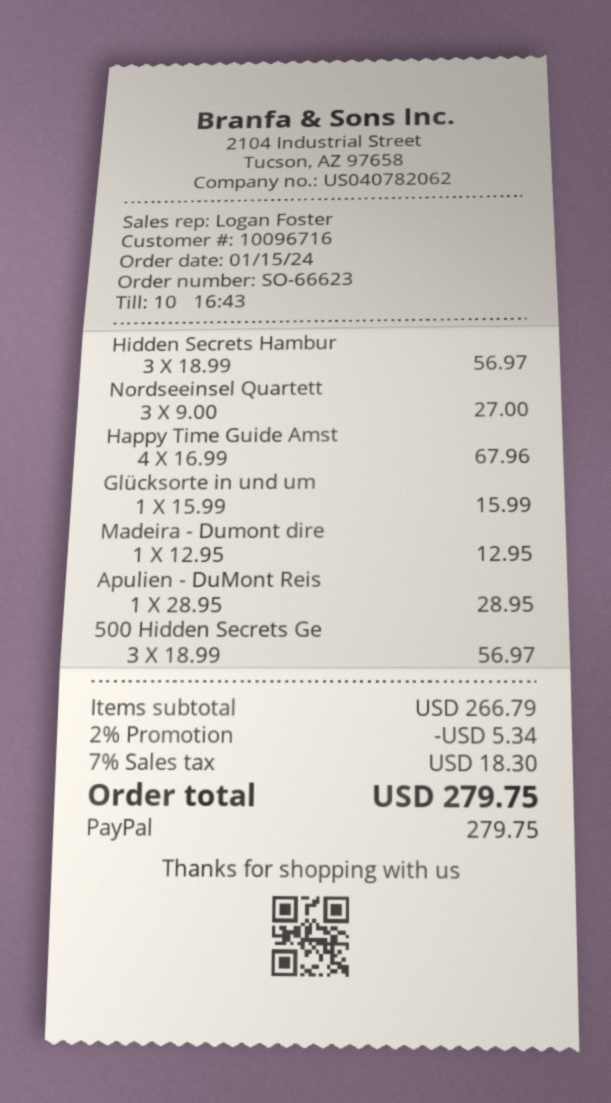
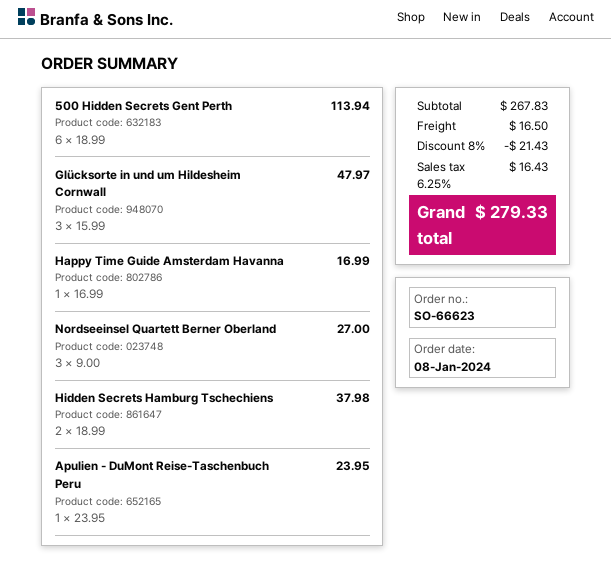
order date: 2024-01-15 -> 2024-01-08
Hidden Secrets Hambur: 3 x 18.99 = 56.97 -> 2 x 18.99 = 37.98
Happy Time Guide Amst: 4 x 16.99 = 67.96 -> 1 x 16.99 = 16.99
Glücksorte in und um: 1 x 15.99 = 15.99 -> 3 x 15.99 = 47.97
Madeira - Dumont dire: 1 x 12.95 = 12.95 -> none
Apulien - DuMont Reis: 1 x 28.95 = 28.95 -> 1 x 23.95 = 23.95
500 Hidden Secrets Ge: 3 x 18.99 = 56.97 -> 6 x 18.99 = 113.94
subtotal: 266.79 -> 267.83
discount: 2% = 5.34 -> 8% = 21.43
shipping: none -> 16.50
tax: 7% = 18.30 -> 6.25% = 16.43
total: 279.75 -> 279.33

